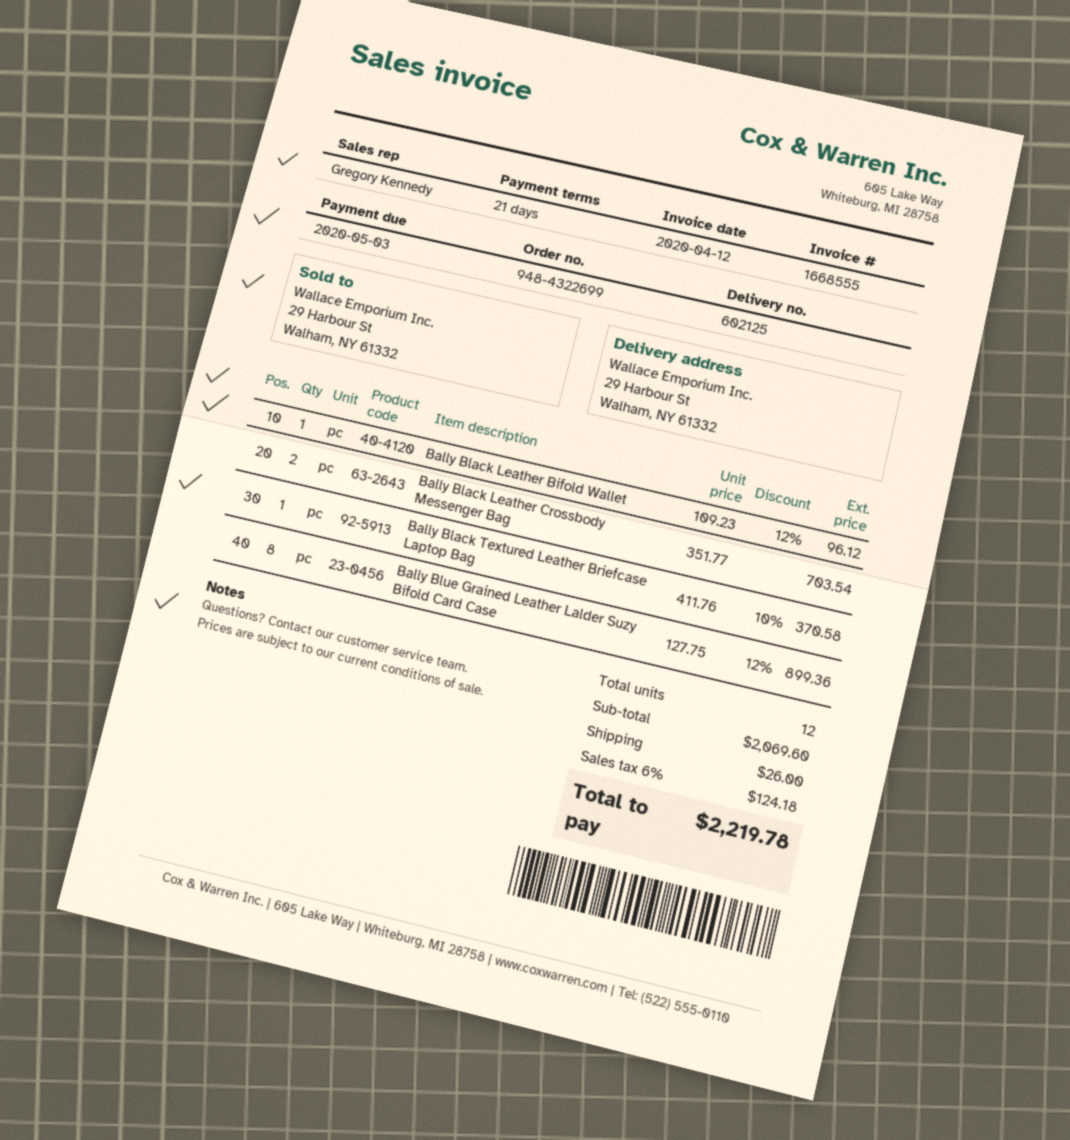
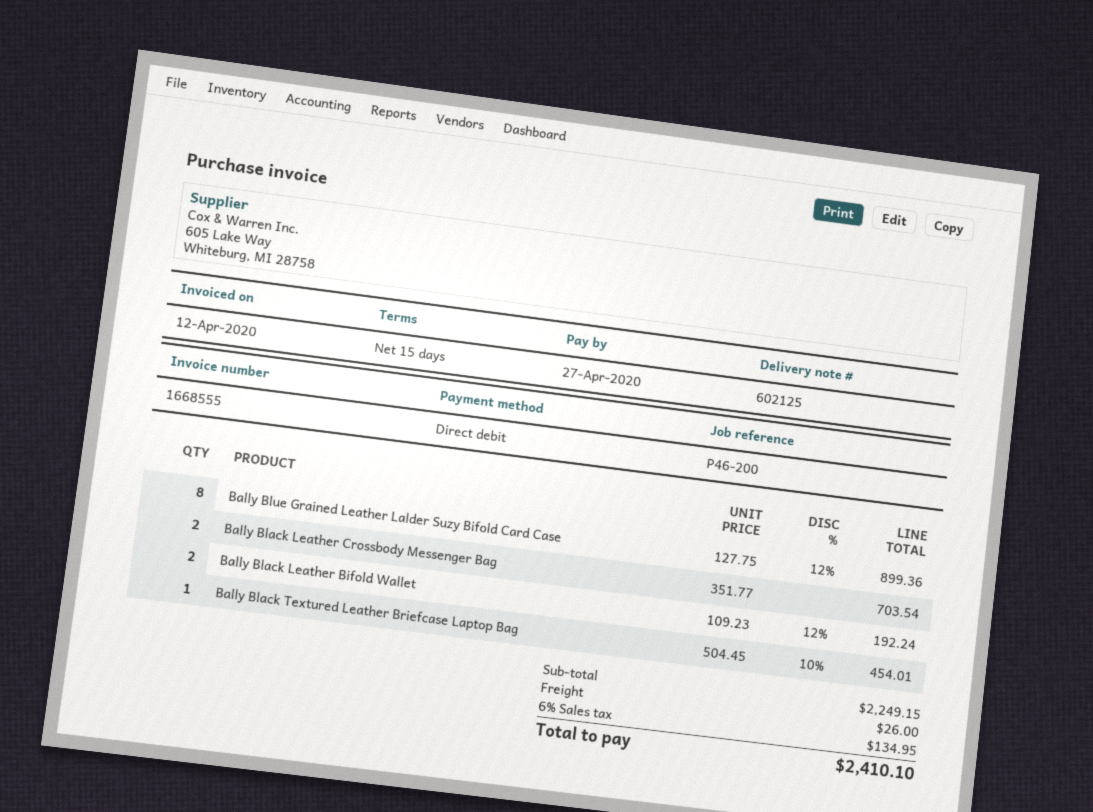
payment terms: 21 days -> 15 days
due date: 2020-05-03 -> 2020-04-27
Bally Black Leather Bifold Wallet: 1 x 109.23 - 12% = 96.12 -> 2 x 109.23 - 12% = 192.24
Bally Black Textured Leather Briefcase Laptop Bag: 1 x 411.76 - 10% = 370.58 -> 1 x 504.45 - 10% = 454.01
subtotal: 2069.60 -> 2249.15
tax: 6% = 124.18 -> 6% = 134.95
total: 2219.78 -> 2410.10

